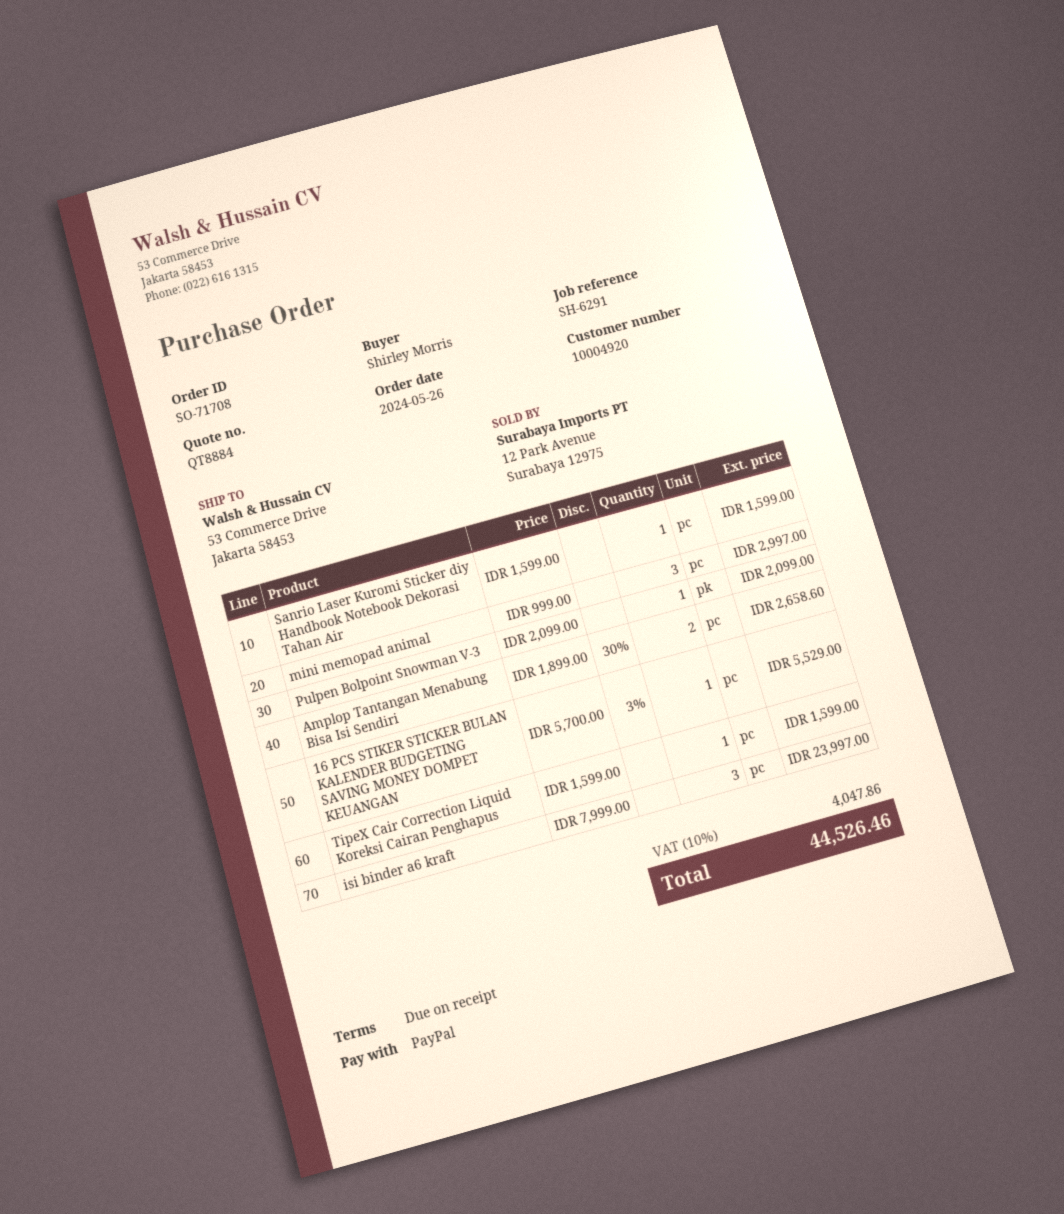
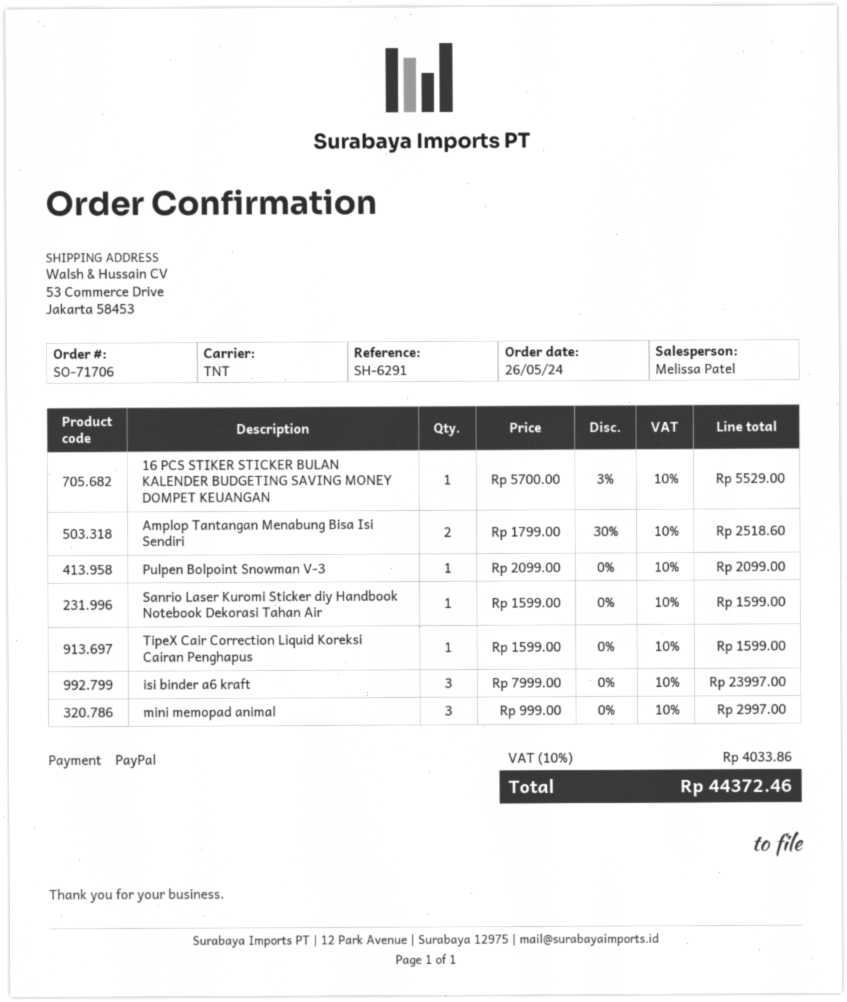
order number: SO-71708 -> SO-71706
Amplop Tantangan Menabung Bisa Isi Sendiri: 2 x 1899.00 - 30% = 2658.60 -> 2 x 1799.00 - 30% = 2518.60
tax: 10% = 4047.86 -> 10% = 4033.86
total: 44526.46 -> 44372.46

